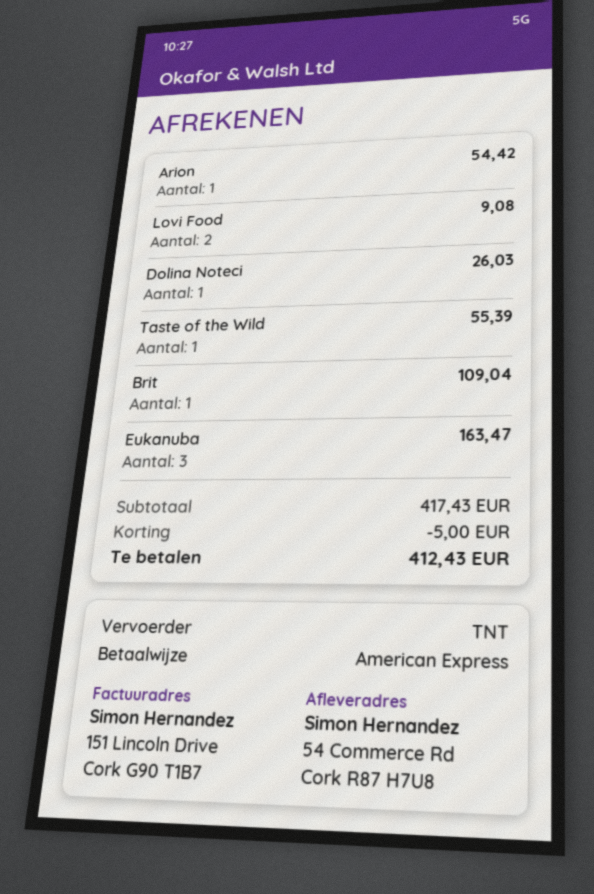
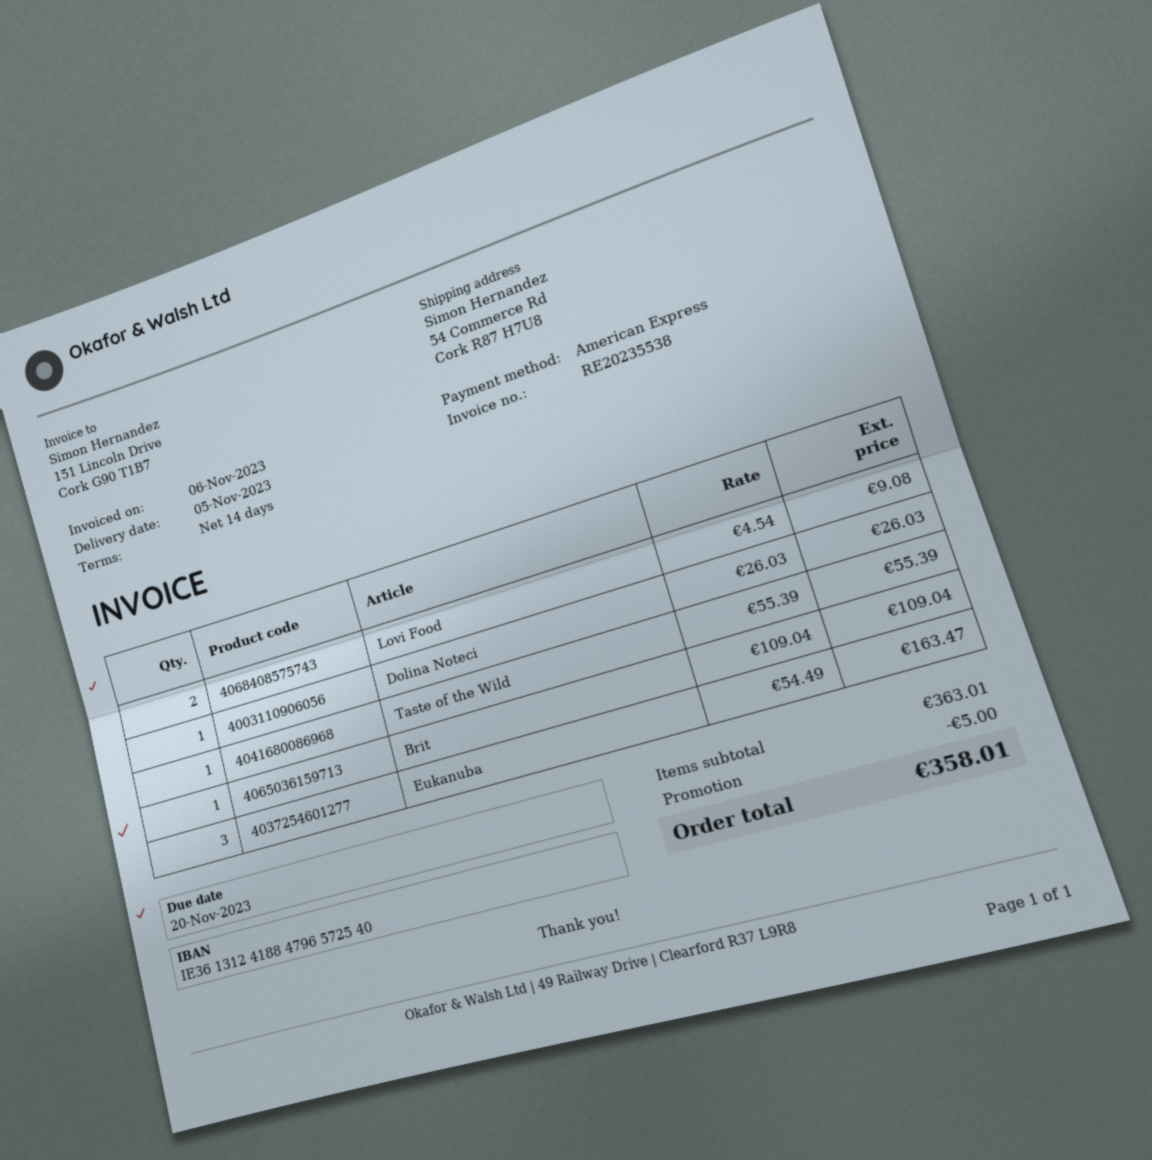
Arion: 1 for 54.42 -> none
subtotal: 417.43 -> 363.01
total: 412.43 -> 358.01

